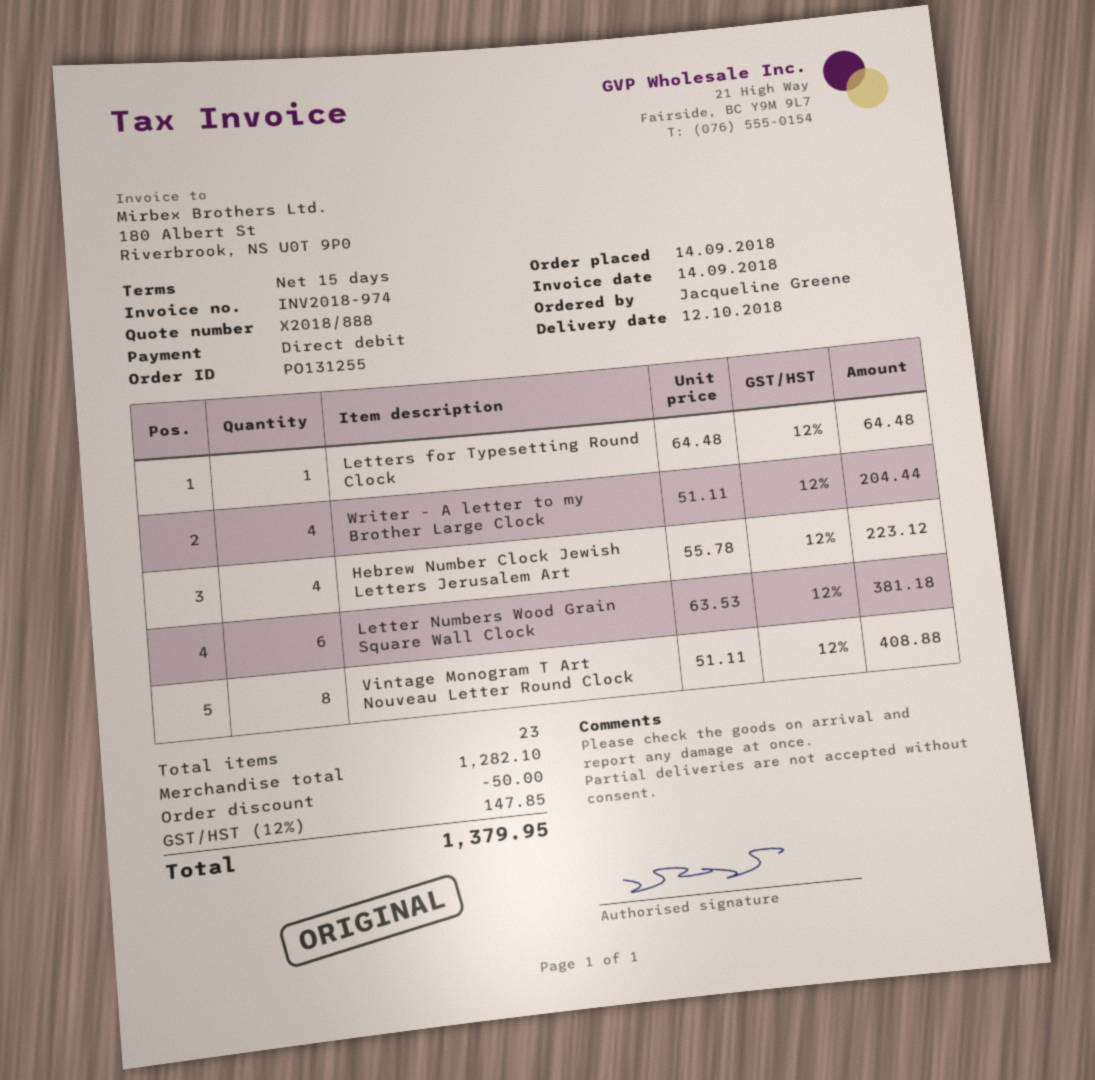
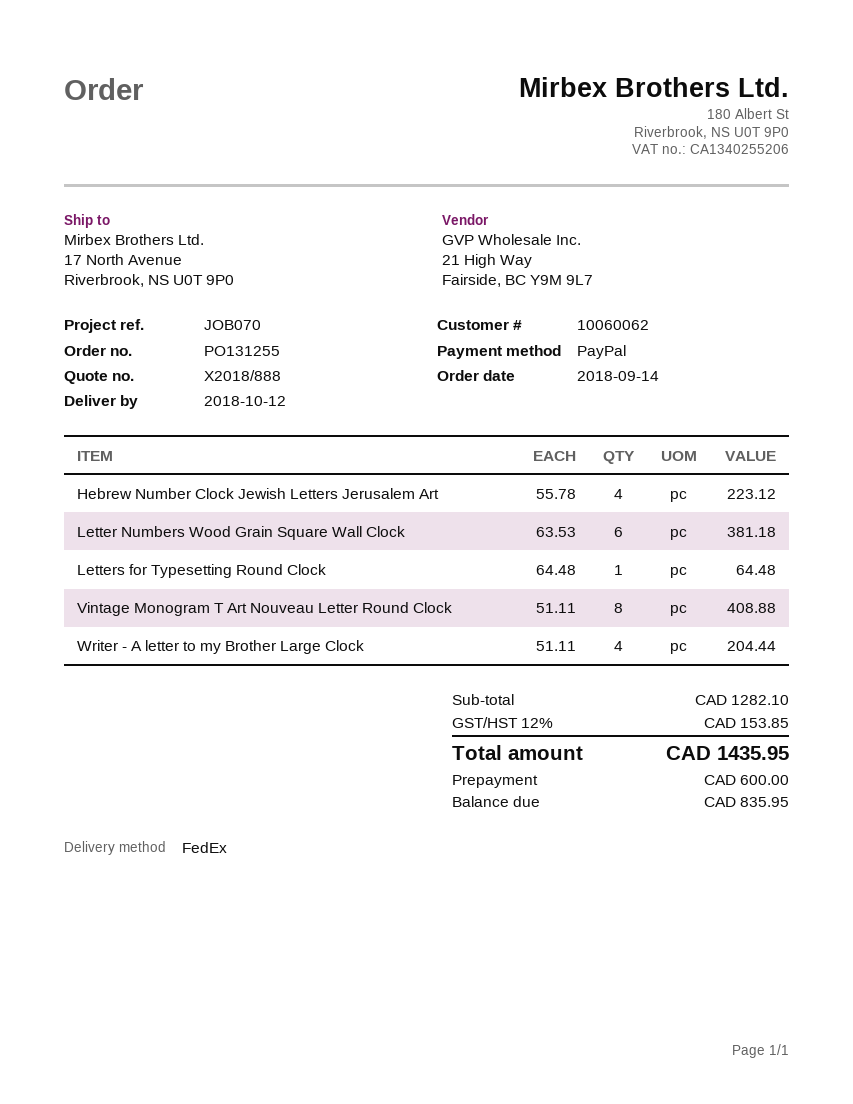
payment method: direct debit -> PayPal
discount: 50.00 -> none
tax: 12% = 147.85 -> 12% = 153.85
total: 1379.95 -> 1435.95

